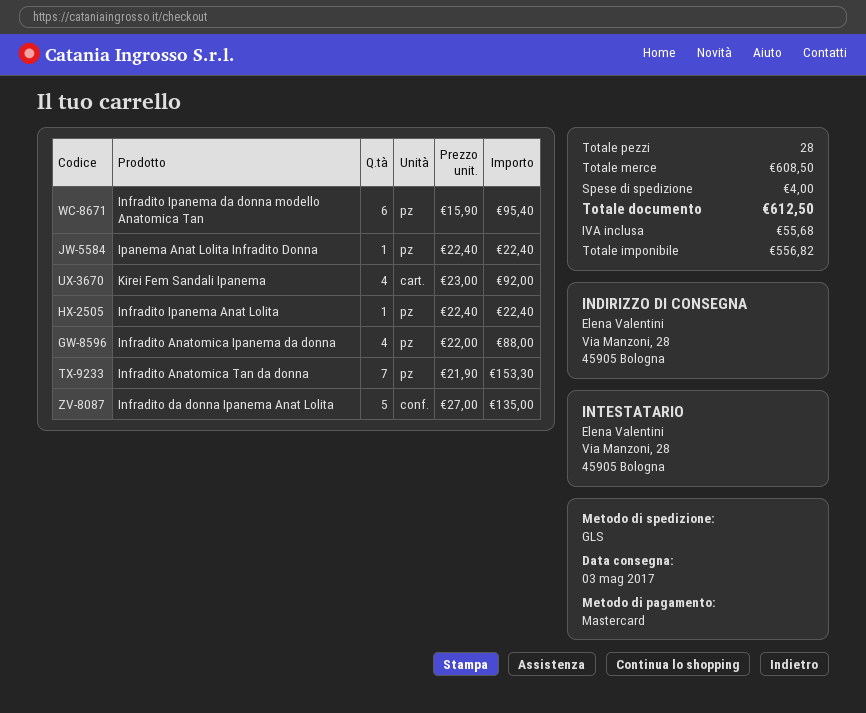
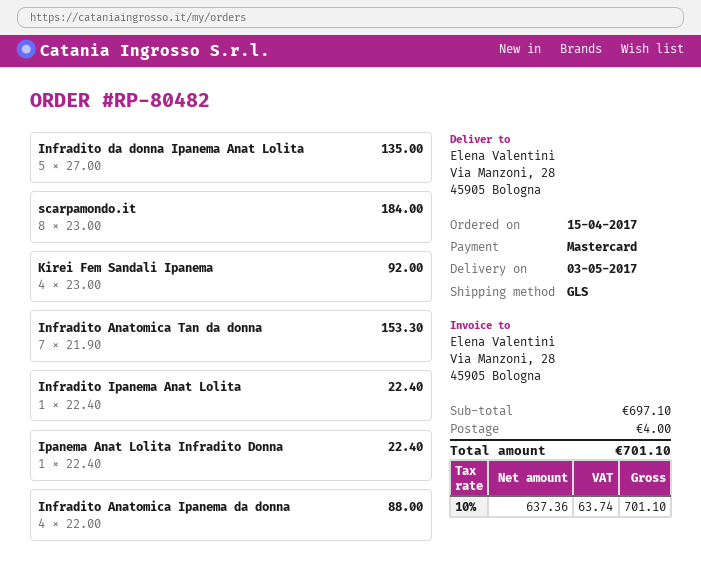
Infradito Ipanema da donna modello Anatomica Tan: 6 x 15.90 = 95.40 -> none
scarpamondo.it: none -> 8 x 23.00 = 184.00
subtotal: 608.50 -> 697.10
net: 556.82 -> 637.36
tax: 55.68 -> 63.74
total: 612.50 -> 701.10

